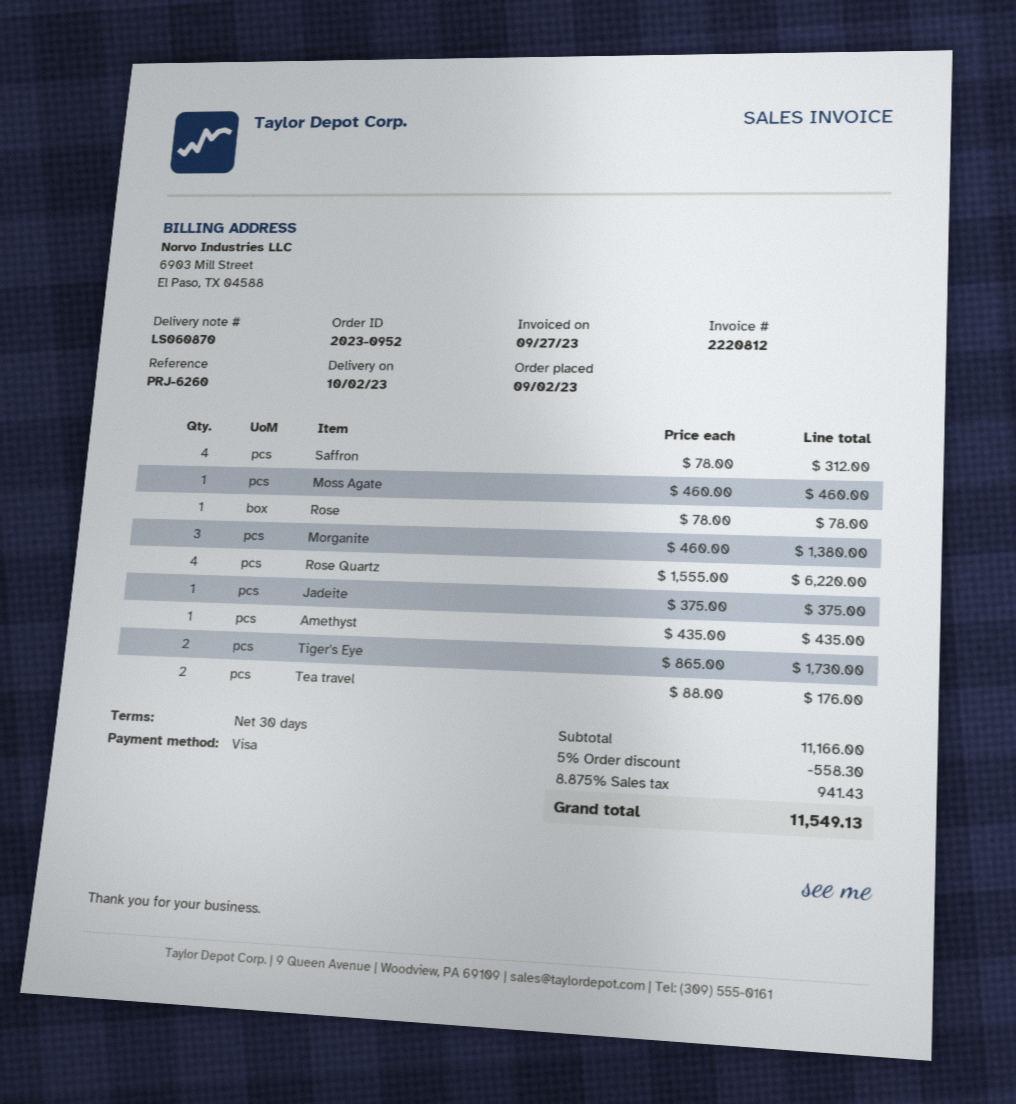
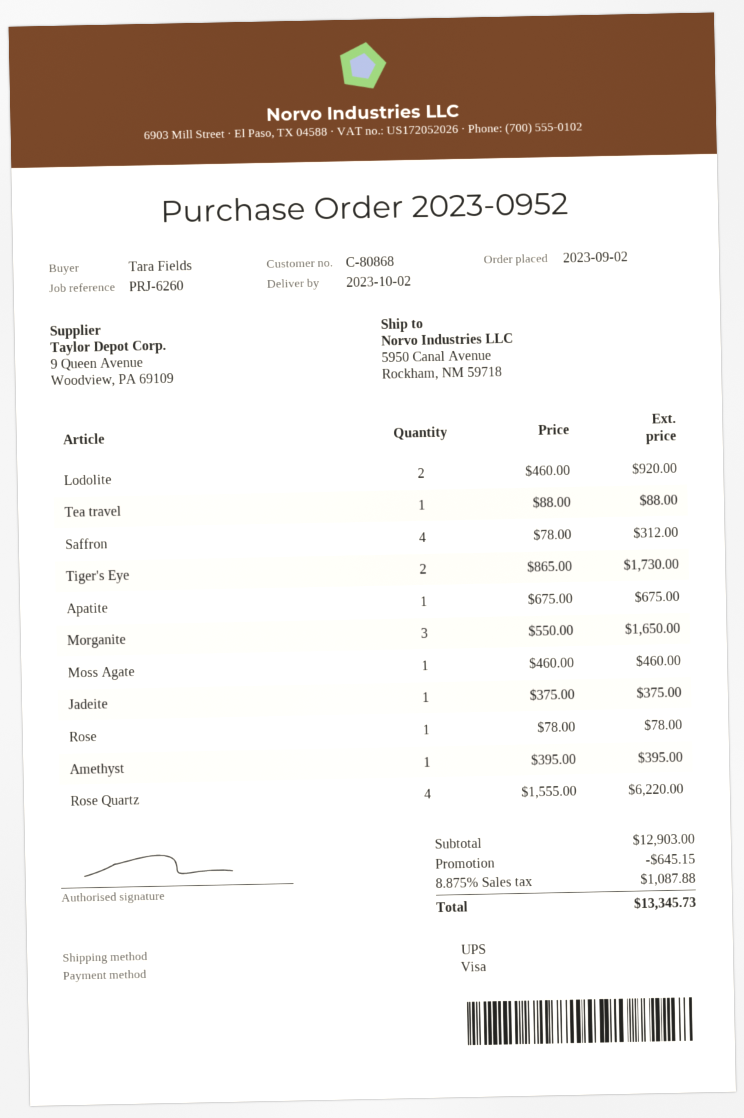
Morganite: 3 x 460.00 = 1380.00 -> 3 x 550.00 = 1650.00
Amethyst: 1 x 435.00 = 435.00 -> 1 x 395.00 = 395.00
Tea travel: 2 x 88.00 = 176.00 -> 1 x 88.00 = 88.00
Lodolite: none -> 2 x 460.00 = 920.00
Apatite: none -> 1 x 675.00 = 675.00
subtotal: 11166.00 -> 12903.00
discount: 558.30 -> 645.15
tax: 8.875% = 941.43 -> 8.875% = 1087.88
total: 11549.13 -> 13345.73

